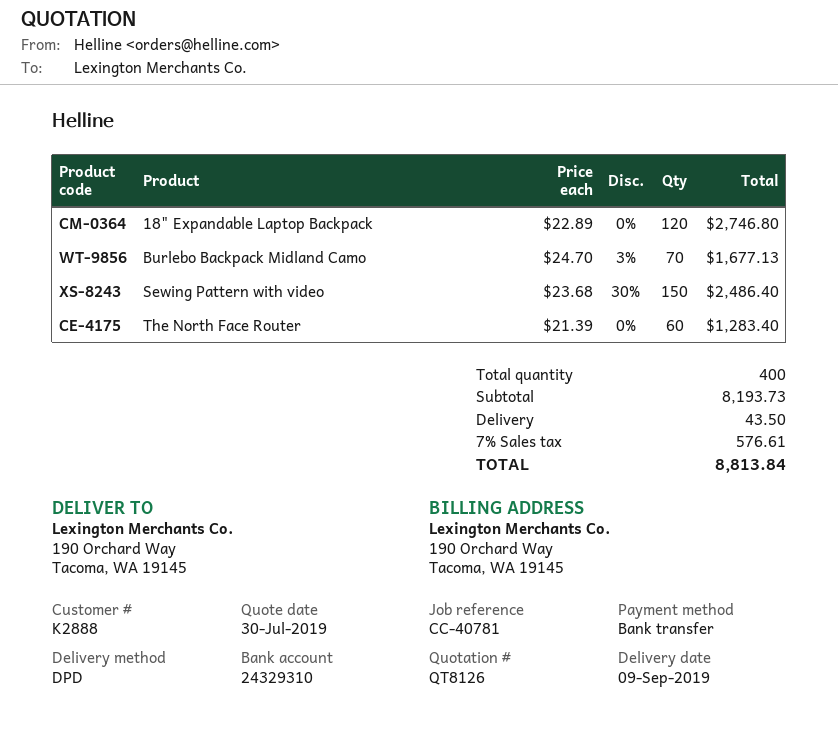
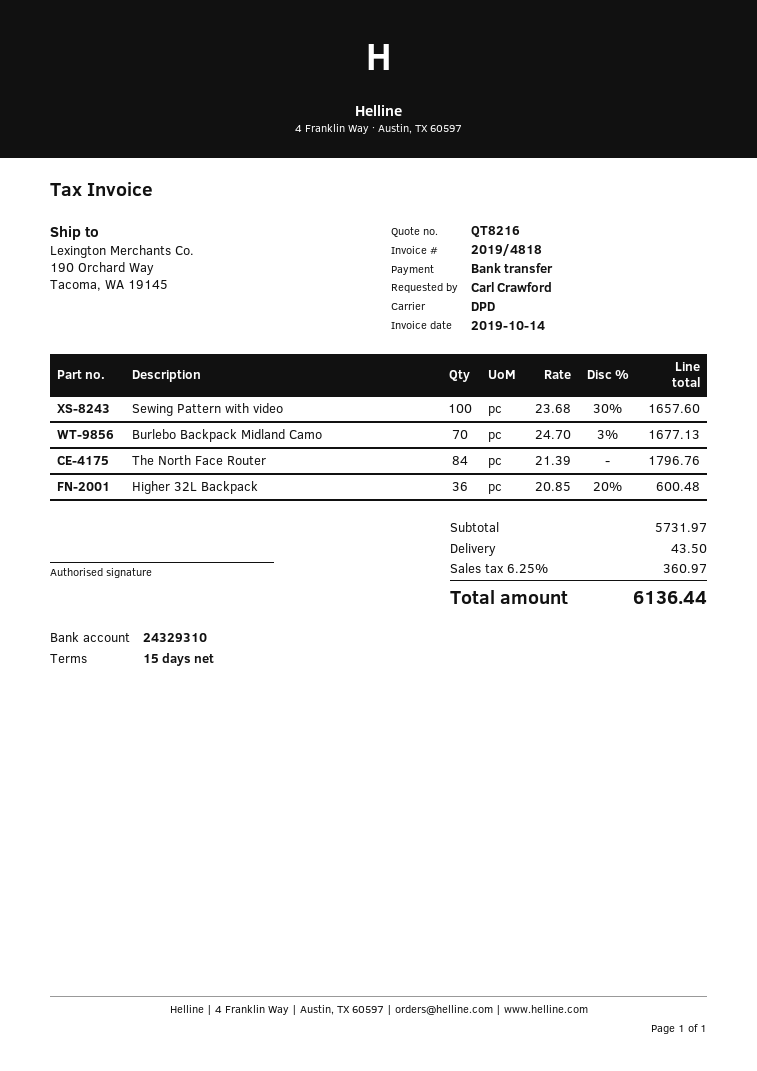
quote number: QT8126 -> QT8216
18" Expandable Laptop Backpack: 120 x 22.89 = 2746.80 -> none
Sewing Pattern with video: 150 x 23.68 - 30% = 2486.40 -> 100 x 23.68 - 30% = 1657.60
The North Face Router: 60 x 21.39 = 1283.40 -> 84 x 21.39 = 1796.76
Higher 32L Backpack: none -> 36 x 20.85 - 20% = 600.48
subtotal: 8193.73 -> 5731.97
tax: 7% = 576.61 -> 6.25% = 360.97
total: 8813.84 -> 6136.44

